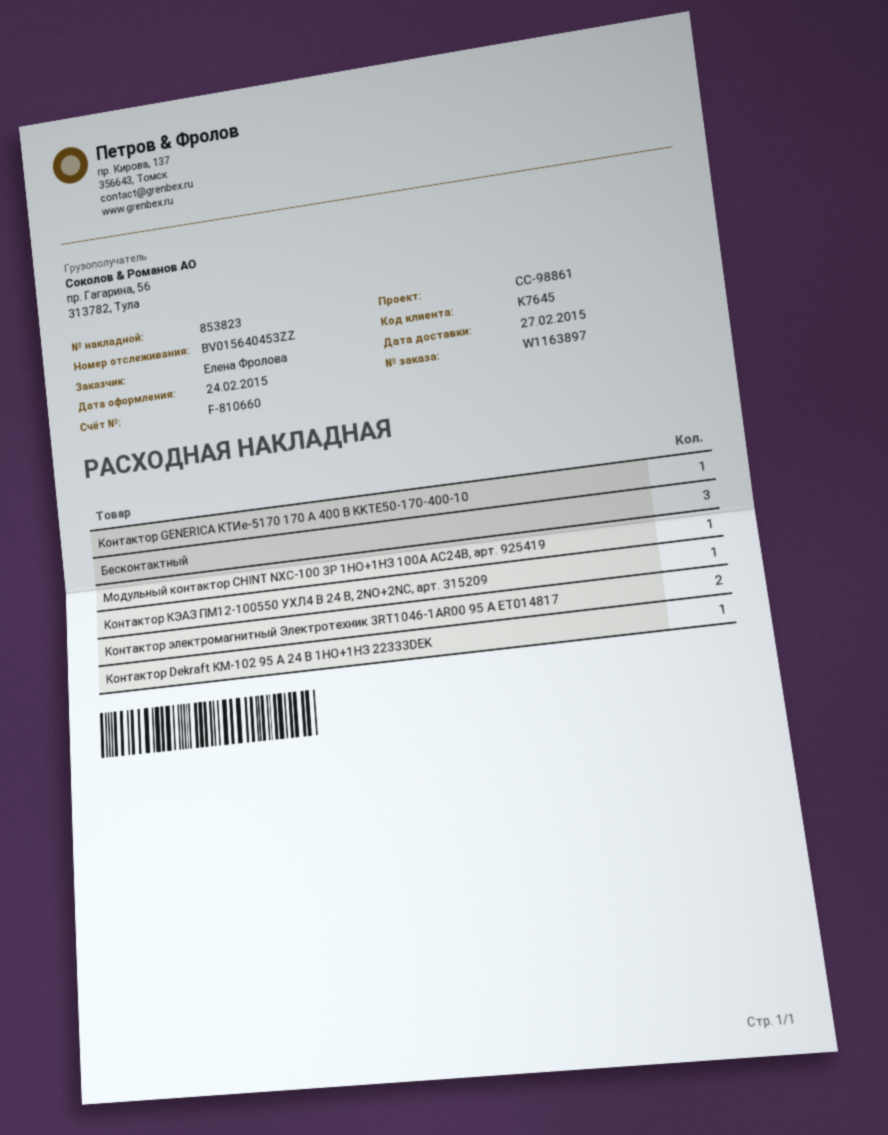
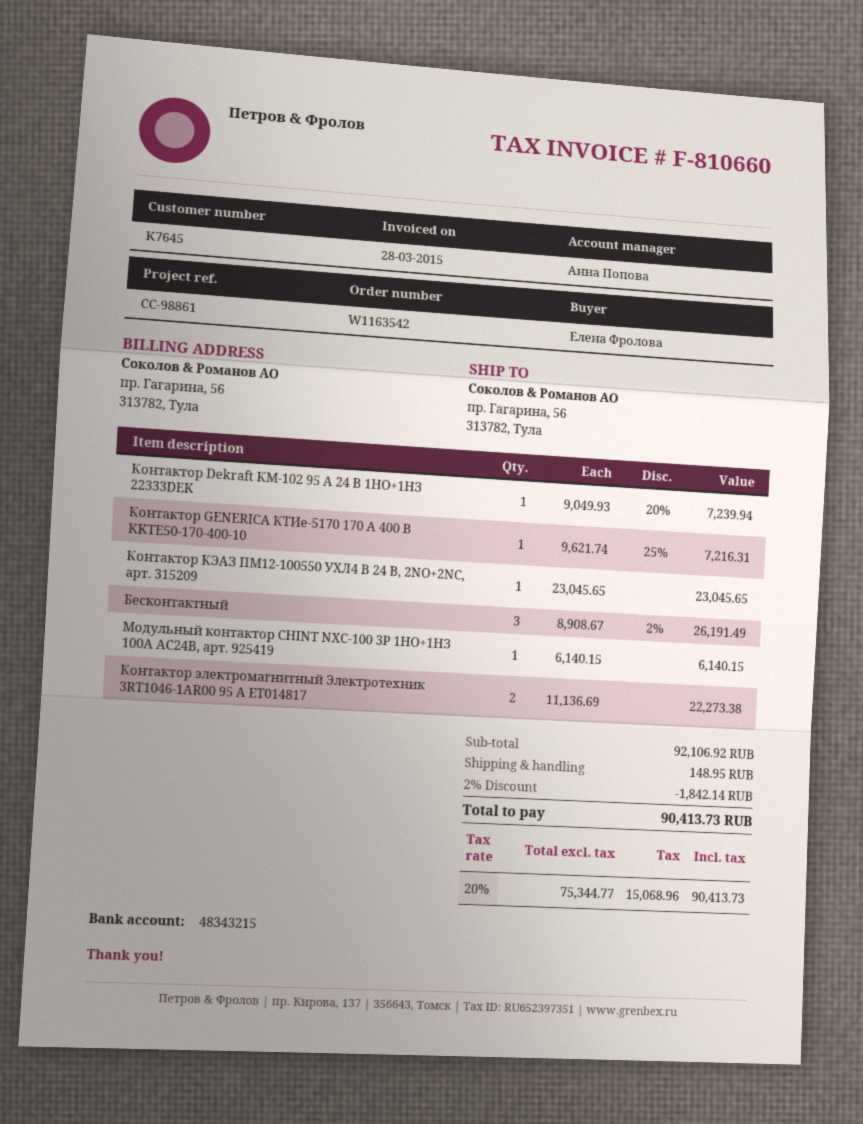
order number: W1163897 -> W1163542

